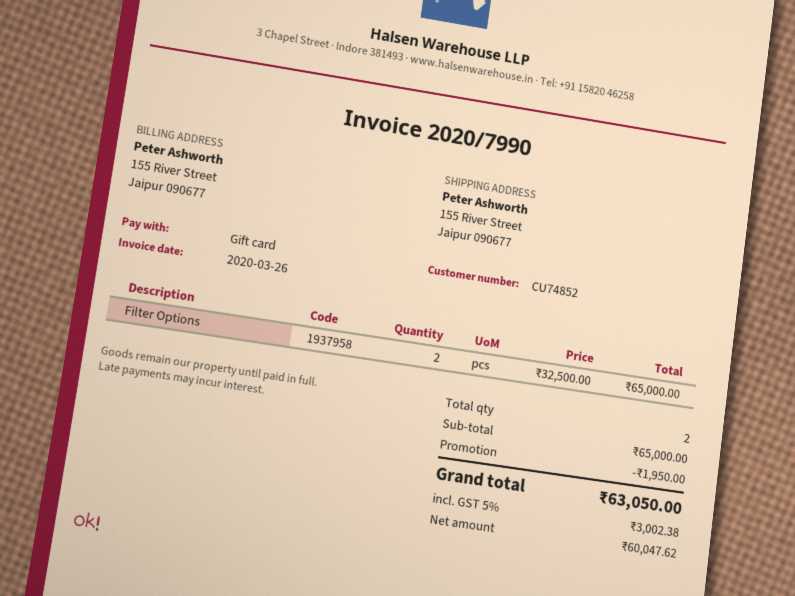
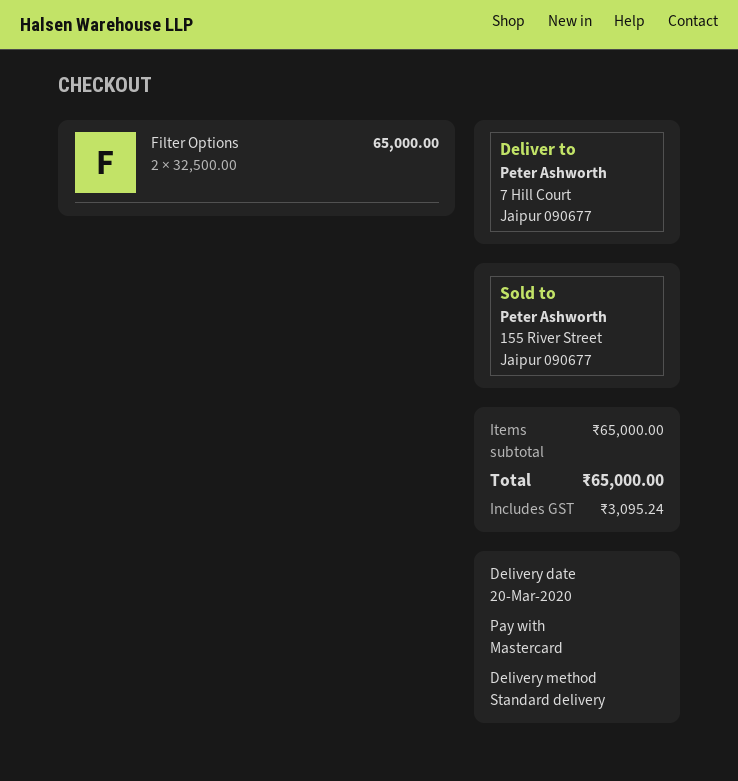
payment method: gift card -> Mastercard
ship to: 155 River Street, Jaipur 090677 -> 7 Hill Court, Jaipur 090677
discount: 1950.00 -> none
tax: 3002.38 -> 3095.24
total: 63050.00 -> 65000.00

